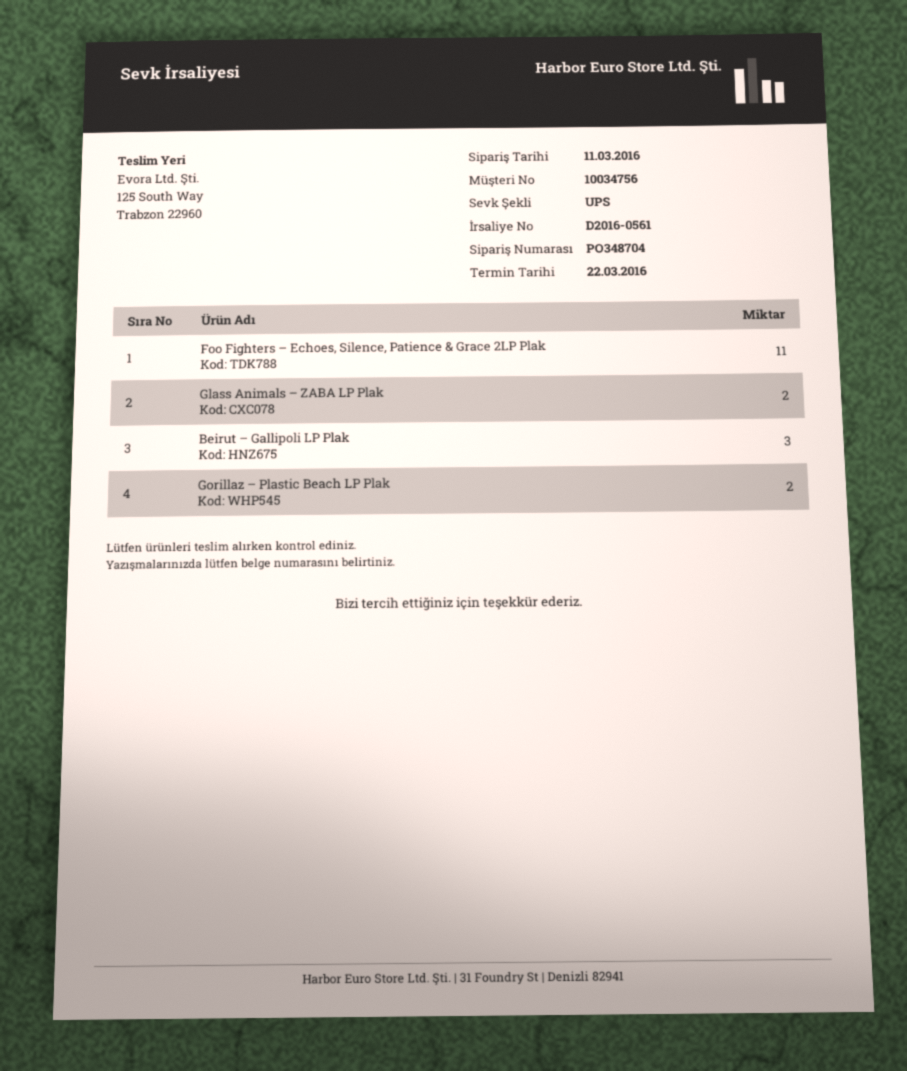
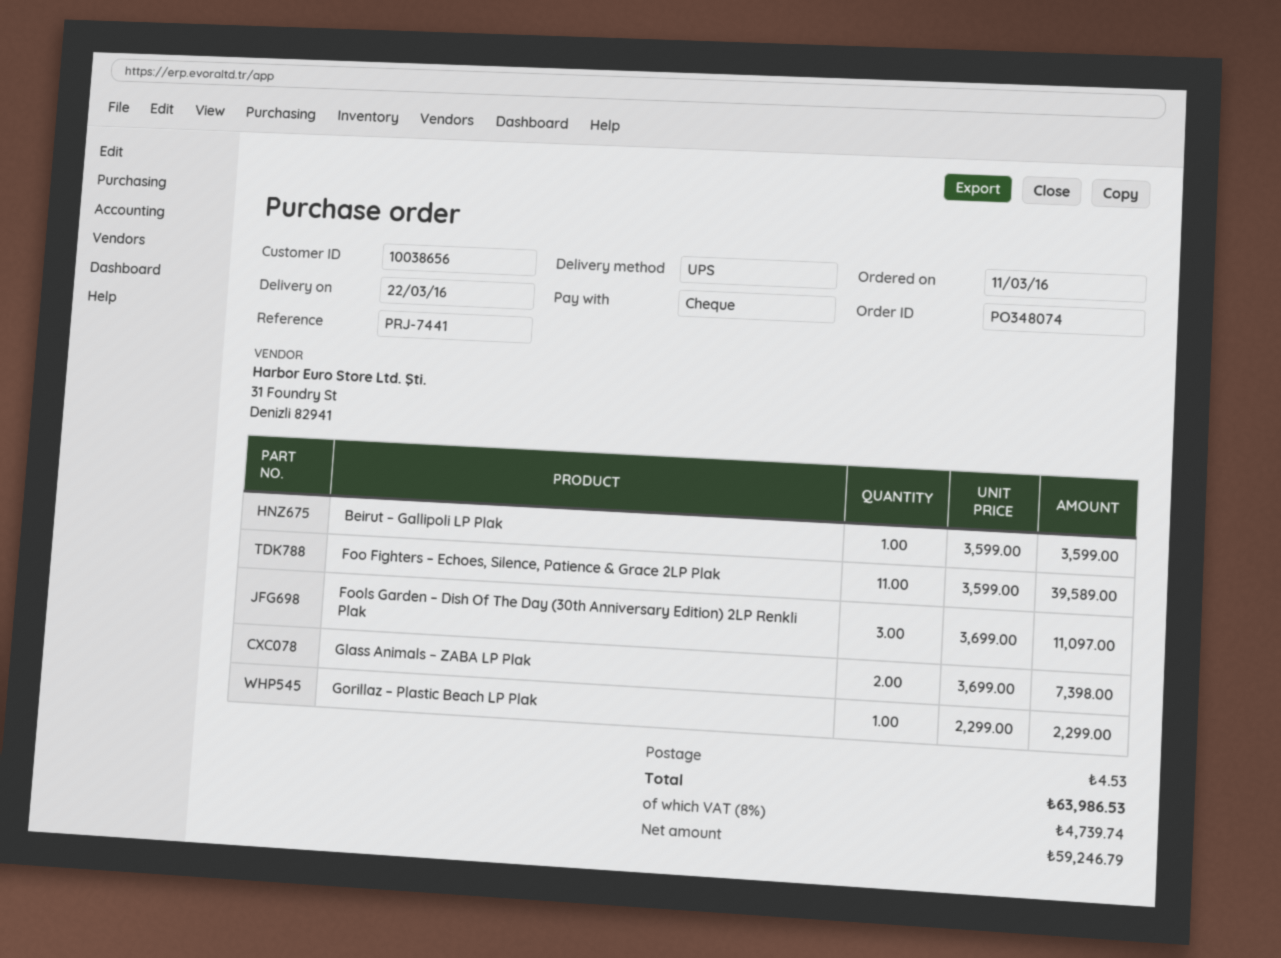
order number: PO348704 -> PO348074
customer number: 10034756 -> 10038656
Beirut – Gallipoli LP Plak: 3 -> 1
Gorillaz – Plastic Beach LP Plak: 2 -> 1
Fools Garden – Dish Of The Day (30th Anniversary Edition) 2LP Renkli Plak: none -> 3

